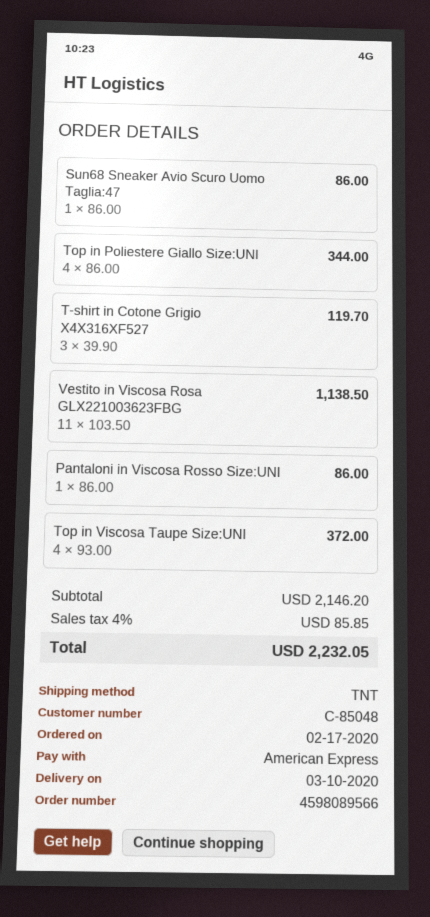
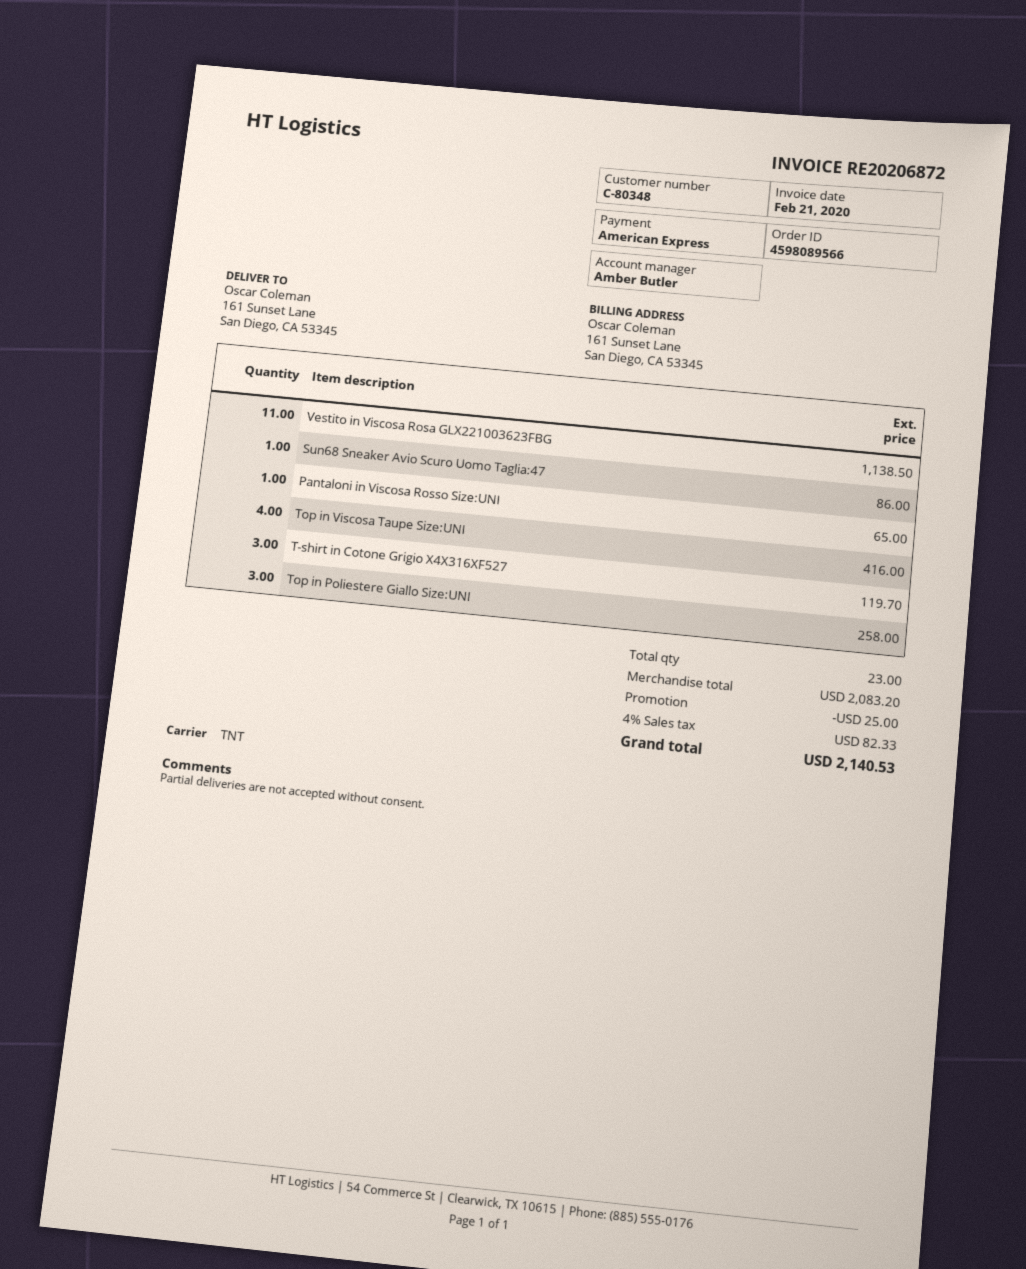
customer number: C-85048 -> C-80348
Top in Poliestere Giallo Size:UNI: 4 for 344.00 -> 3 for 258.00
Pantaloni in Viscosa Rosso Size:UNI: 1 for 86.00 -> 1 for 65.00
Top in Viscosa Taupe Size:UNI: 4 for 372.00 -> 4 for 416.00
subtotal: 2146.20 -> 2083.20
discount: none -> 25.00
tax: 4% = 85.85 -> 4% = 82.33
total: 2232.05 -> 2140.53

